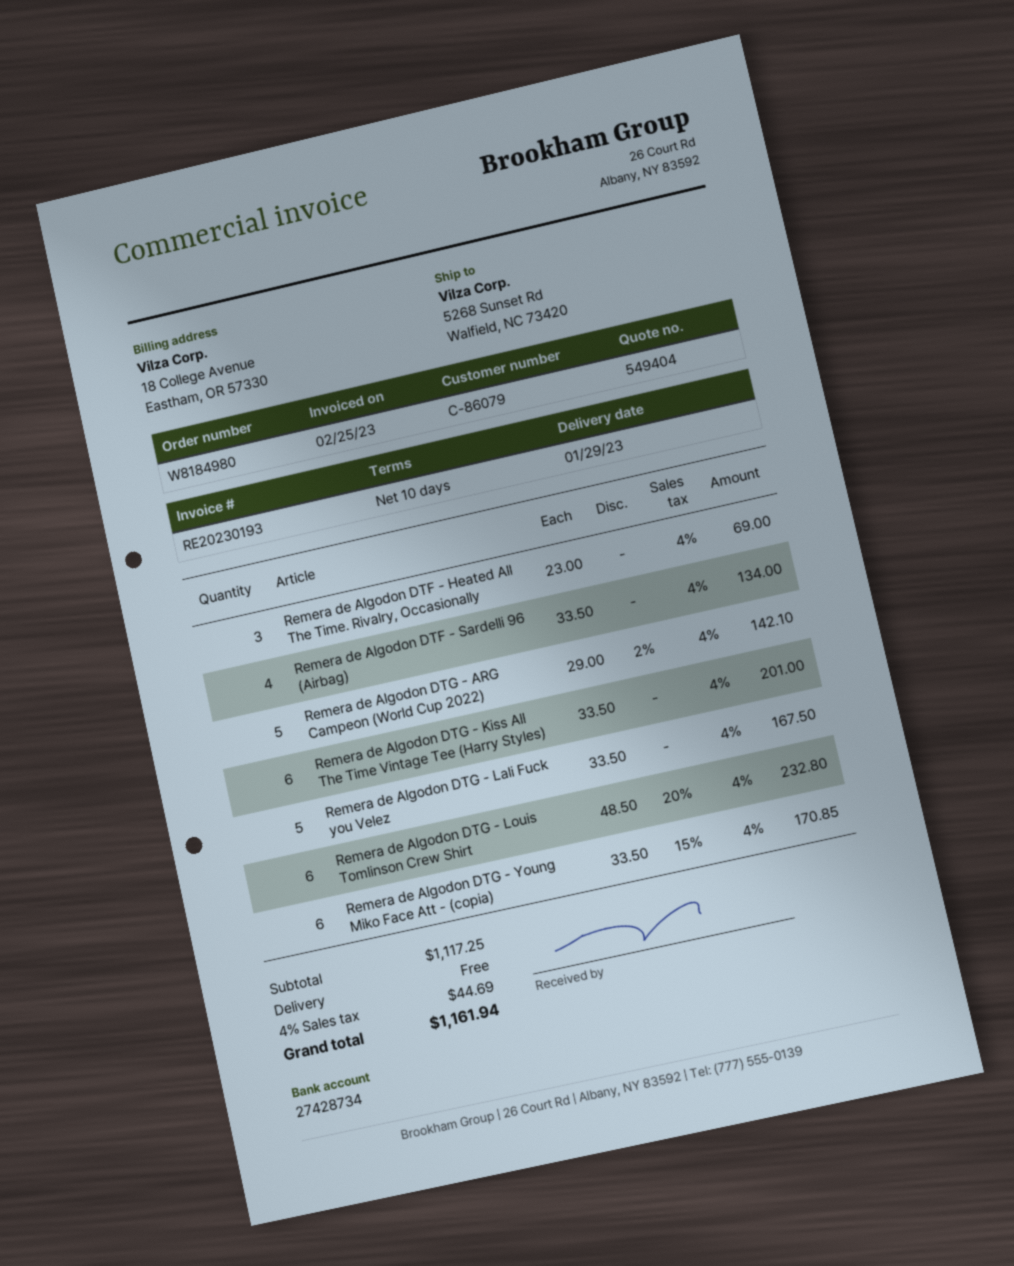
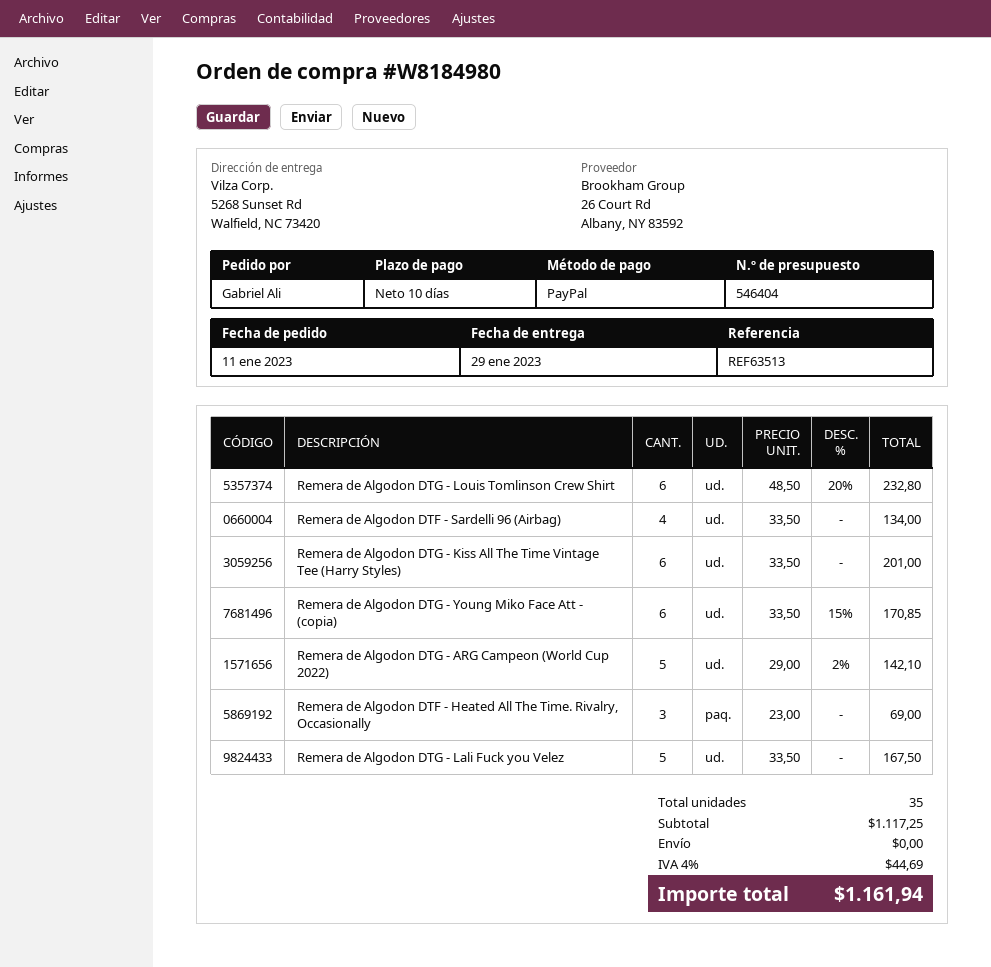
quote number: 549404 -> 546404

